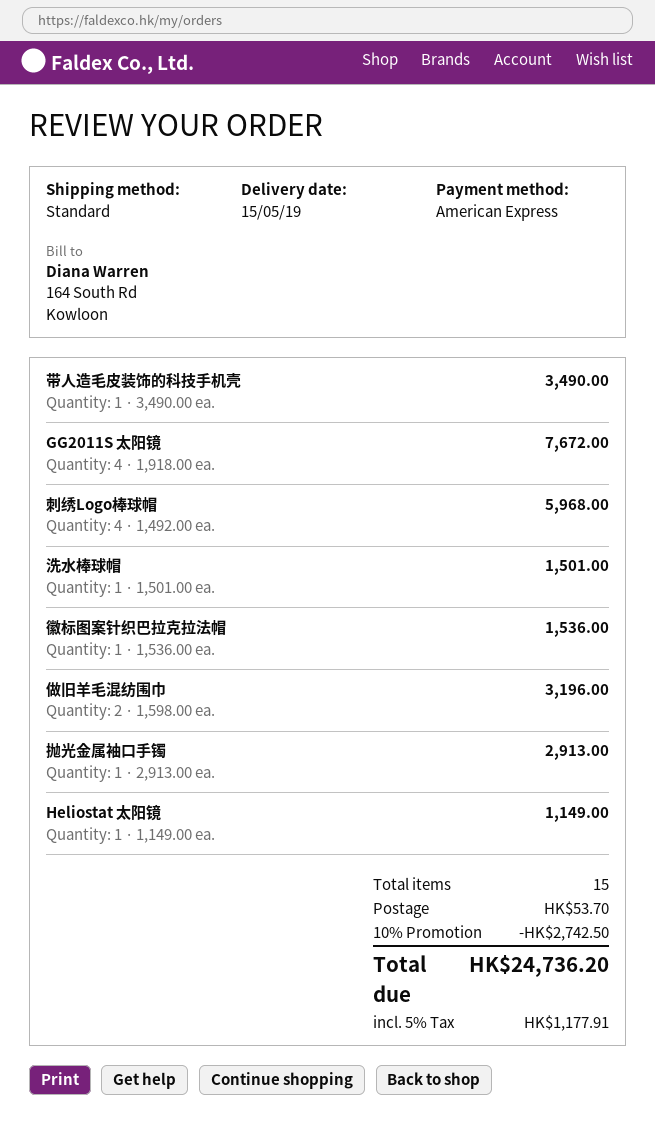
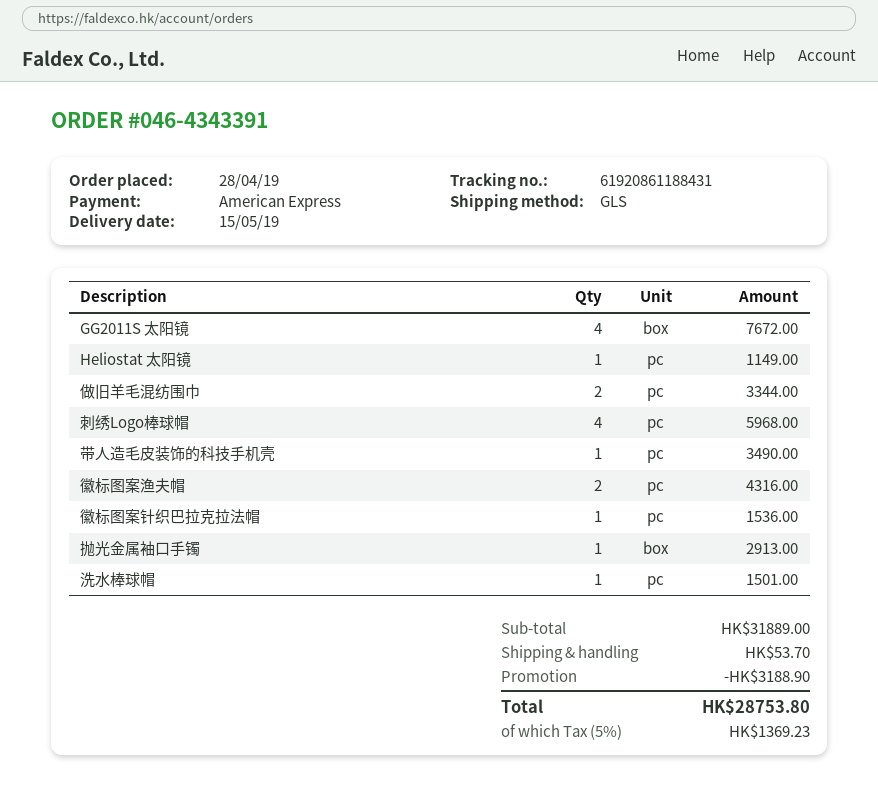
shipping method: standard -> GLS
做旧羊毛混纺围巾: 2 for 3196.00 -> 2 for 3344.00
徽标图案渔夫帽: none -> 2 for 4316.00
discount: 2742.50 -> 3188.90
tax: 5% = 1177.91 -> 5% = 1369.23
total: 24736.20 -> 28753.80

